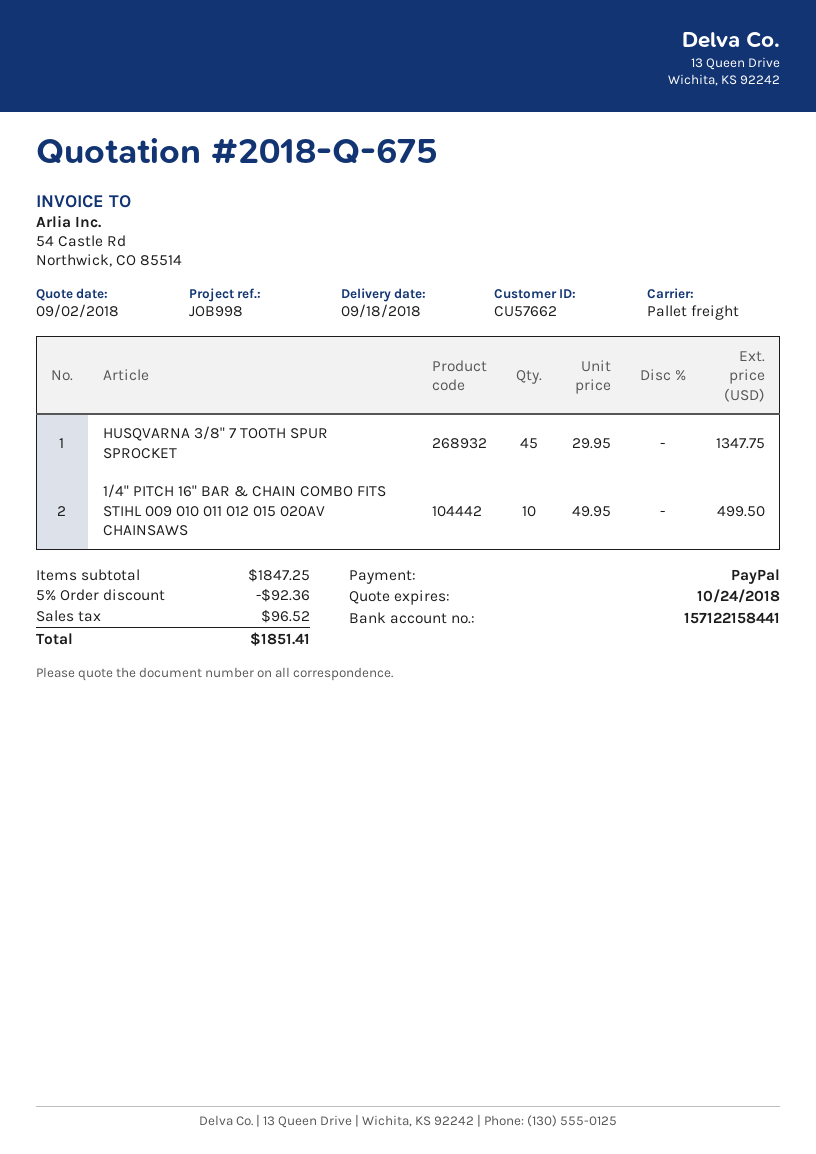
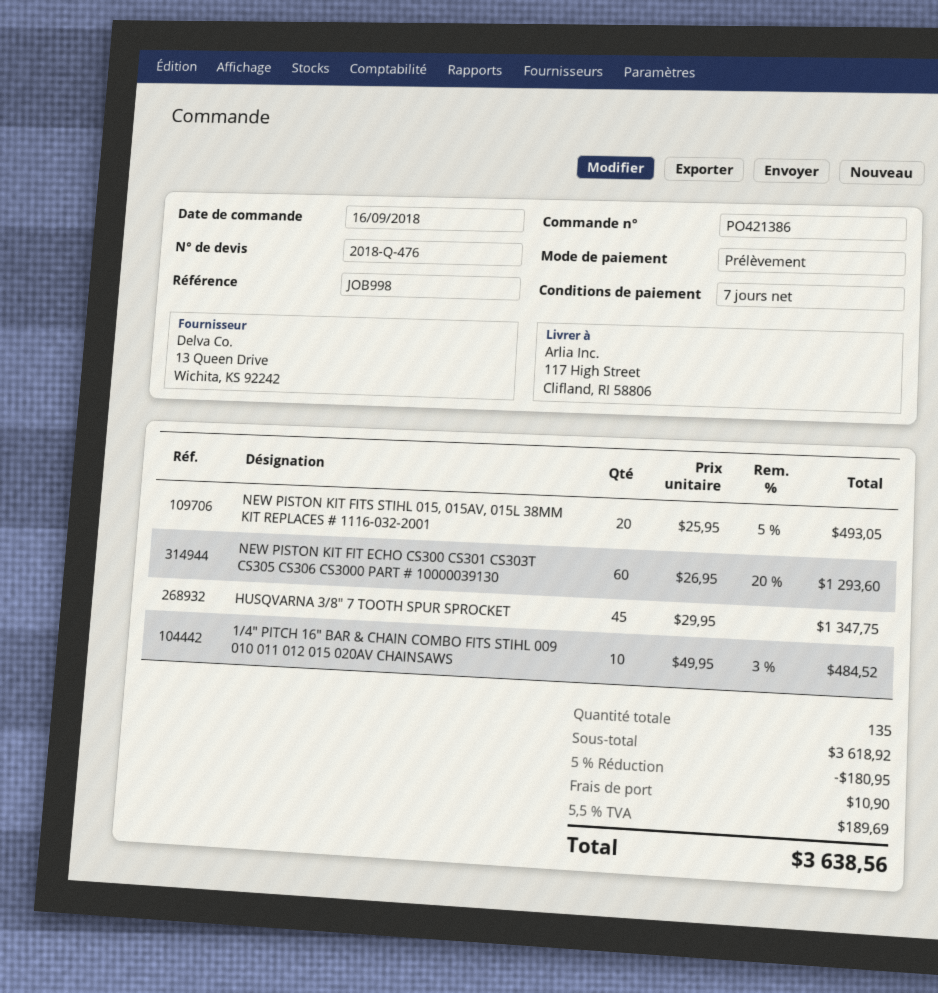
quote number: 2018-Q-675 -> 2018-Q-476
payment method: PayPal -> direct debit
1/4" PITCH 16" BAR & CHAIN COMBO FITS STIHL 009 010 011 012 015 020AV CHAINSAWS: 10 x 49.95 = 499.50 -> 10 x 49.95 - 3% = 484.52
NEW PISTON KIT FITS STIHL 015, 015AV, 015L 38MM KIT REPLACES # 1116-032-2001: none -> 20 x 25.95 - 5% = 493.05
NEW PISTON KIT FIT ECHO CS300 CS301 CS303T CS305 CS306 CS3000 PART # 10000039130: none -> 60 x 26.95 - 20% = 1293.60
subtotal: 1847.25 -> 3618.92
discount: 5% = 92.36 -> 5% = 180.95
shipping: none -> 10.90
tax: 96.52 -> 189.69
total: 1851.41 -> 3638.56

